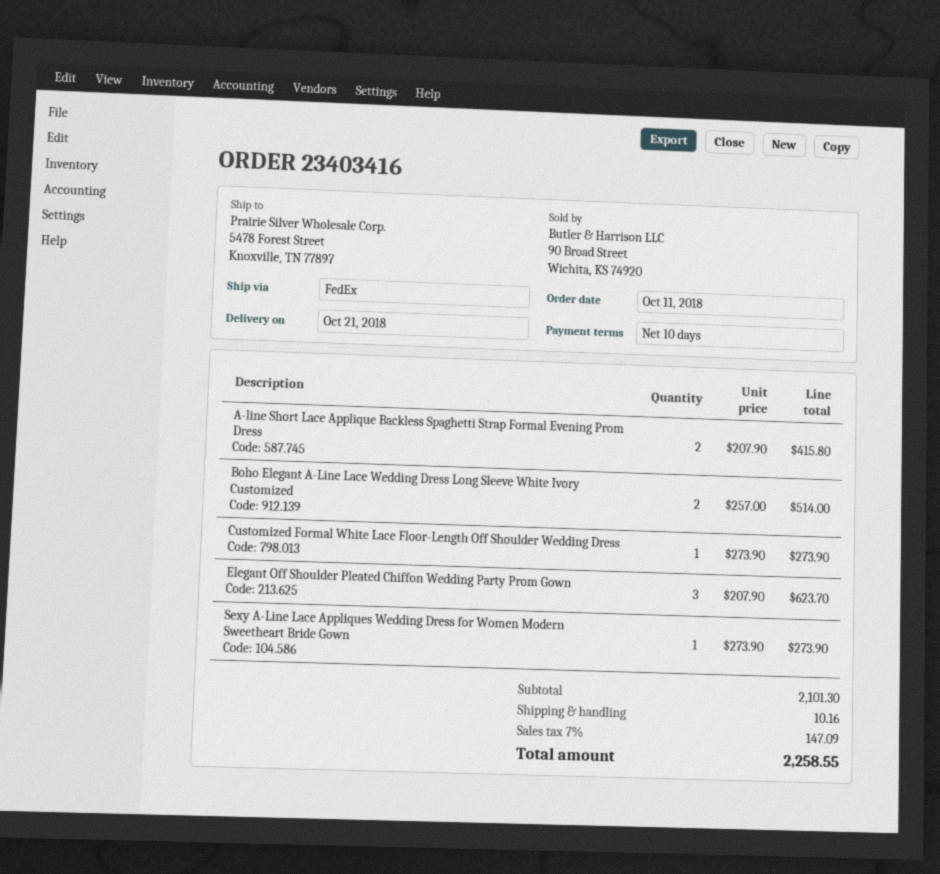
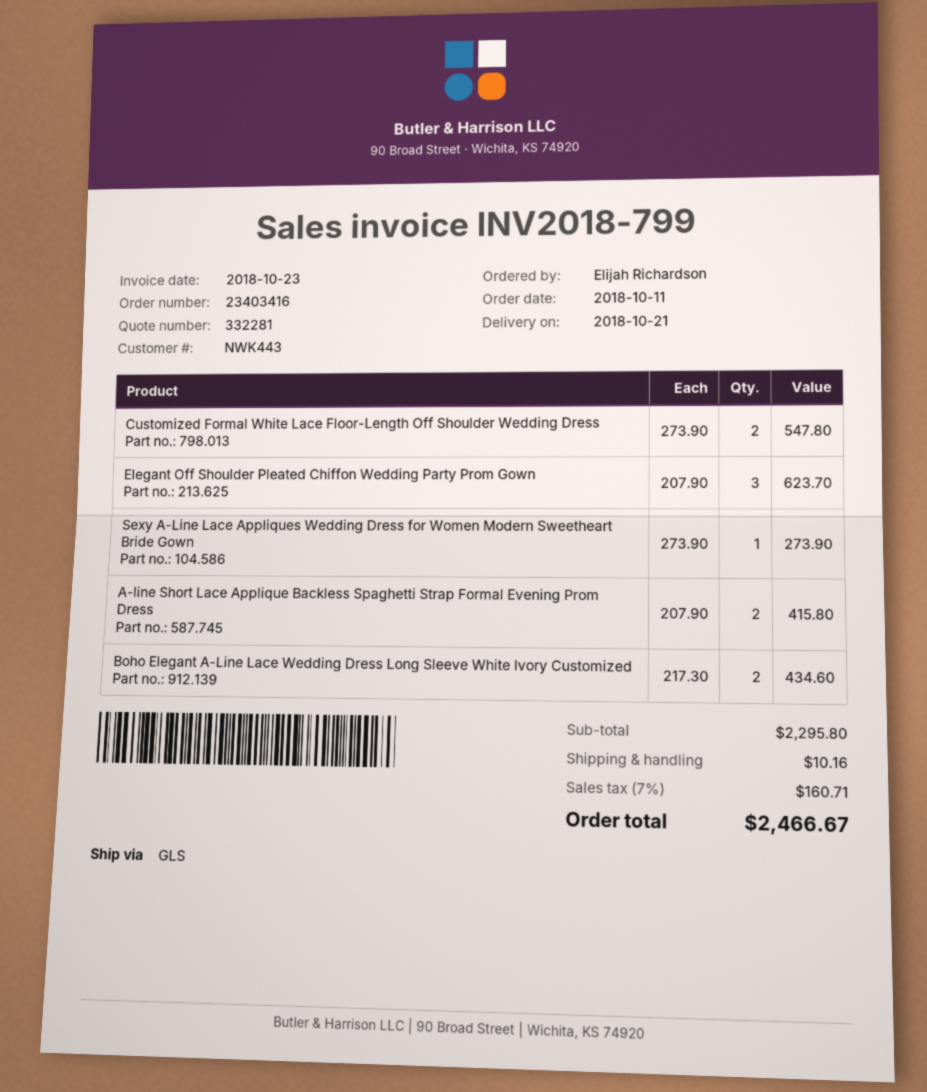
shipping method: FedEx -> GLS
Boho Elegant A-Line Lace Wedding Dress Long Sleeve White Ivory Customized: 2 x 257.00 = 514.00 -> 2 x 217.30 = 434.60
Customized Formal White Lace Floor-Length Off Shoulder Wedding Dress: 1 x 273.90 = 273.90 -> 2 x 273.90 = 547.80
subtotal: 2101.30 -> 2295.80
tax: 7% = 147.09 -> 7% = 160.71
total: 2258.55 -> 2466.67

